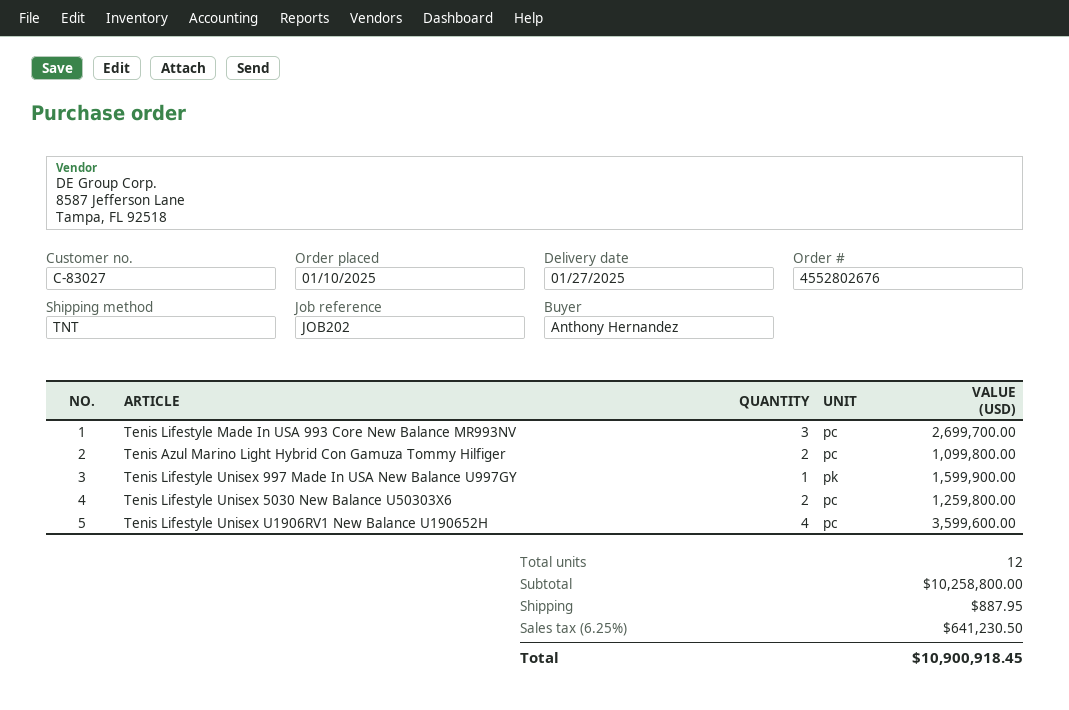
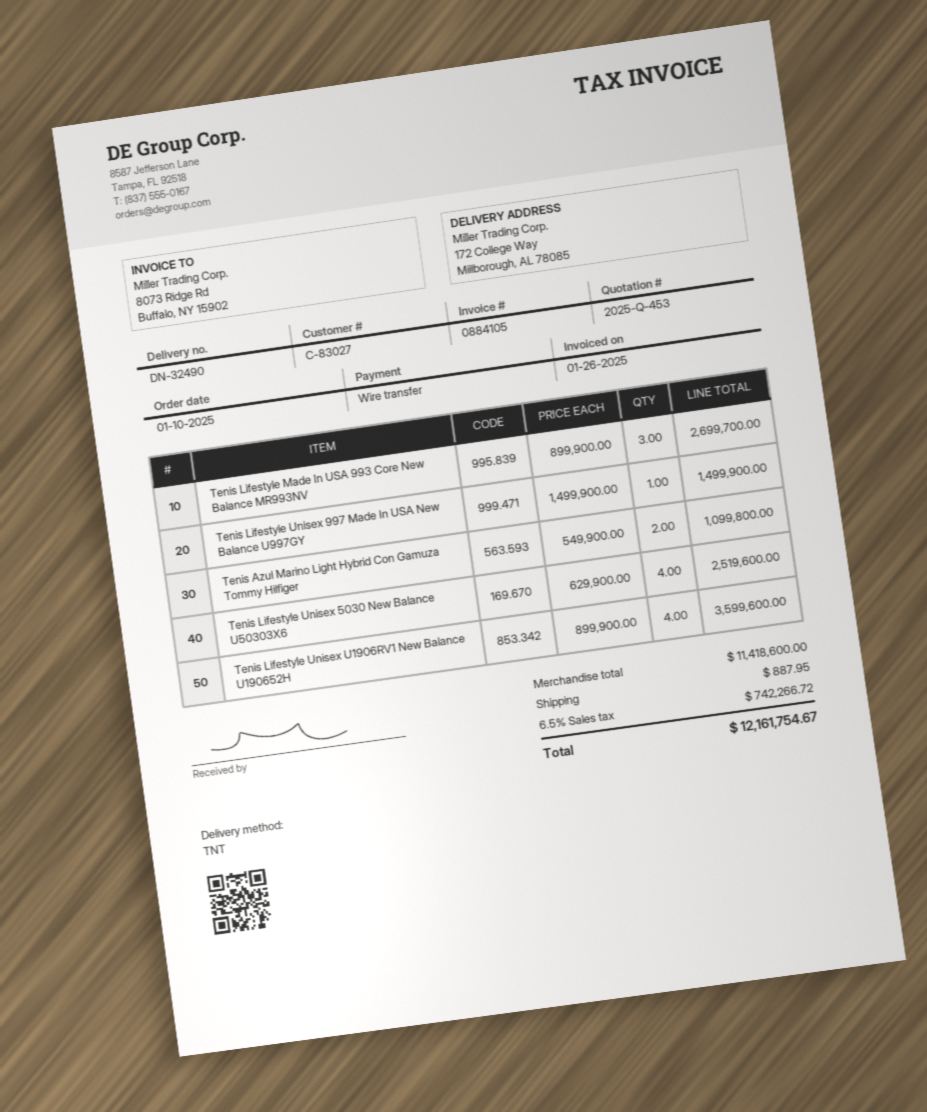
Tenis Lifestyle Unisex 997 Made In USA New Balance U997GY: 1 for 1599900.00 -> 1 for 1499900.00
Tenis Lifestyle Unisex 5030 New Balance U50303X6: 2 for 1259800.00 -> 4 for 2519600.00
subtotal: 10258800.00 -> 11418600.00
tax: 6.25% = 641230.50 -> 6.5% = 742266.72
total: 10900918.45 -> 12161754.67

